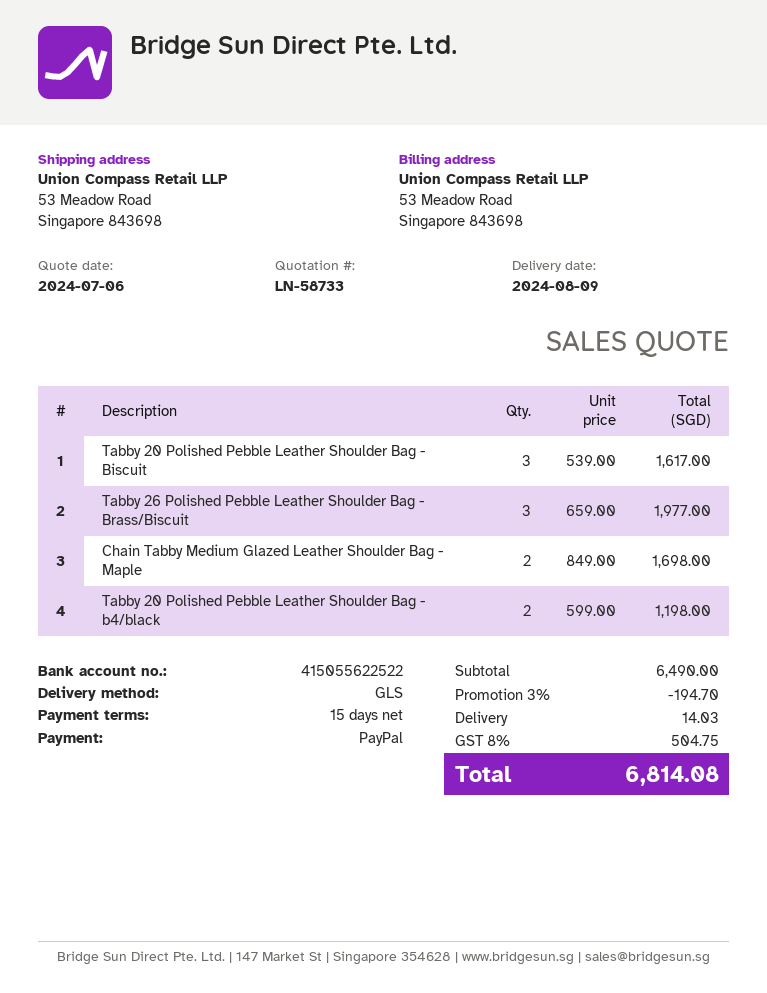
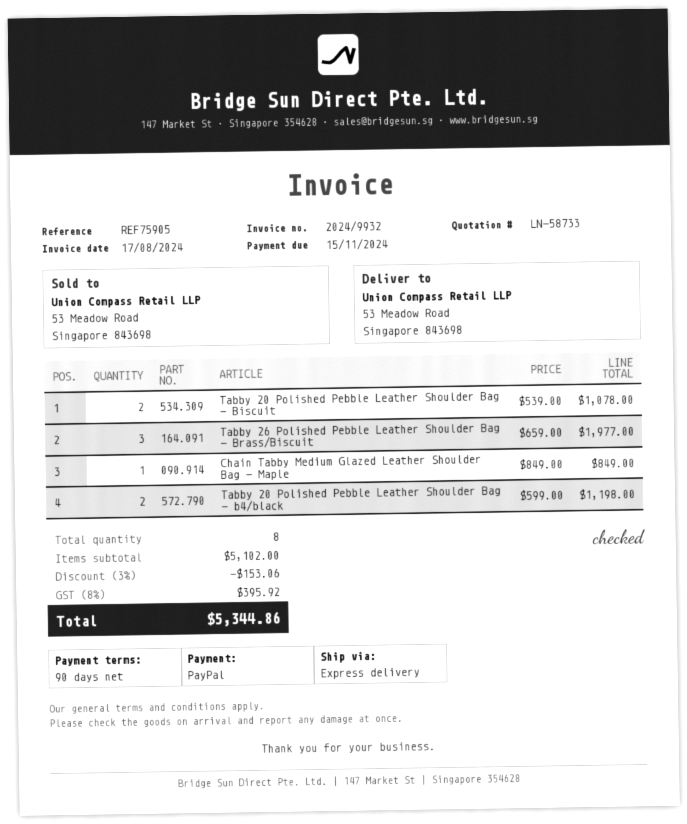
payment terms: 15 days -> 90 days
shipping method: GLS -> express
Tabby 20 Polished Pebble Leather Shoulder Bag - Biscuit: 3 x 539.00 = 1617.00 -> 2 x 539.00 = 1078.00
Chain Tabby Medium Glazed Leather Shoulder Bag - Maple: 2 x 849.00 = 1698.00 -> 1 x 849.00 = 849.00
subtotal: 6490.00 -> 5102.00
discount: 3% = 194.70 -> 3% = 153.06
shipping: 14.03 -> none
tax: 8% = 504.75 -> 8% = 395.92
total: 6814.08 -> 5344.86

